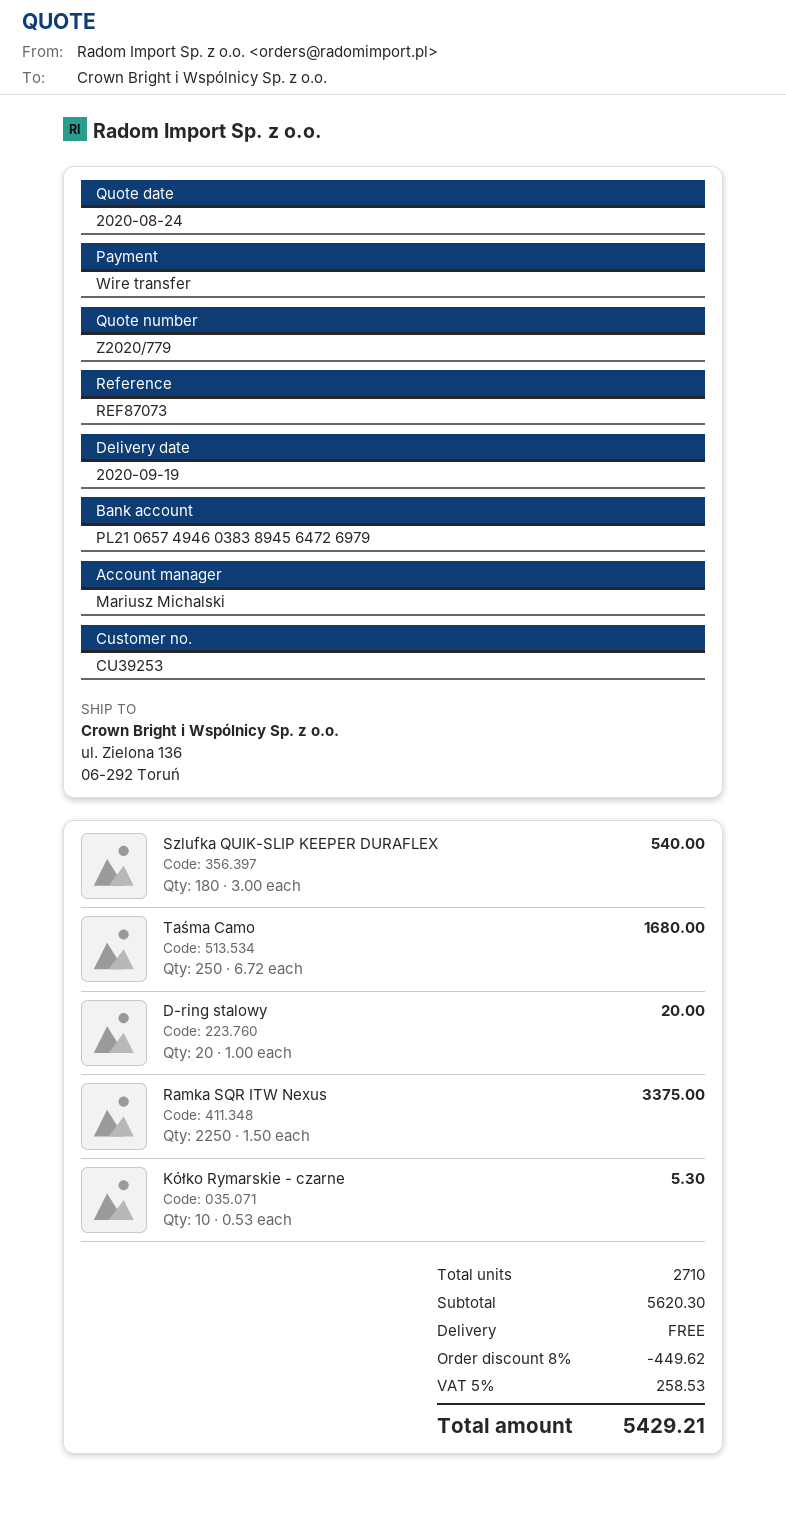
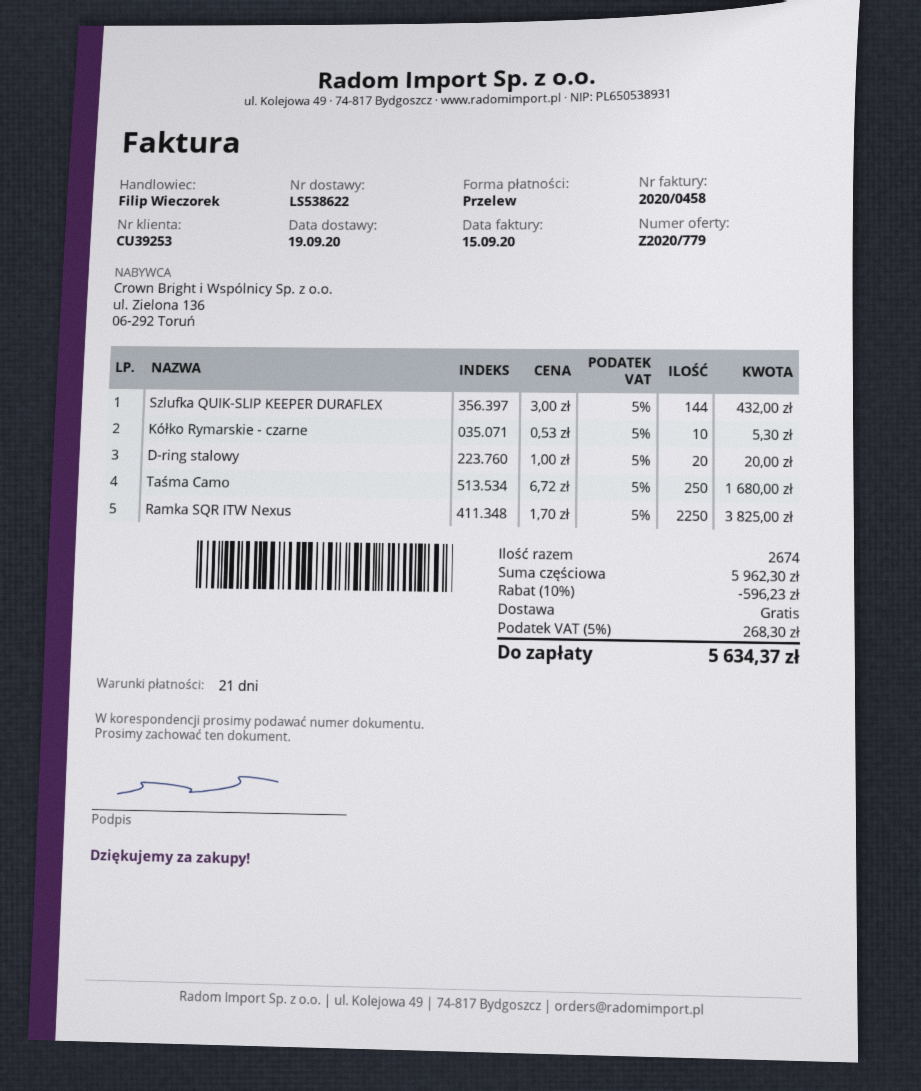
sales rep: Mariusz Michalski -> Filip Wieczorek
Szlufka QUIK-SLIP KEEPER DURAFLEX: 180 x 3.00 = 540.00 -> 144 x 3.00 = 432.00
Ramka SQR ITW Nexus: 2250 x 1.50 = 3375.00 -> 2250 x 1.70 = 3825.00
total quantity: 2710 -> 2674
subtotal: 5620.30 -> 5962.30
discount: 8% = 449.62 -> 10% = 596.23
tax: 5% = 258.53 -> 5% = 268.30
total: 5429.21 -> 5634.37

